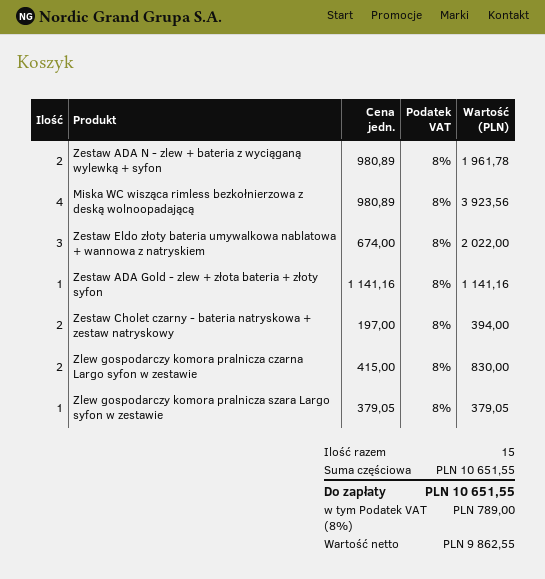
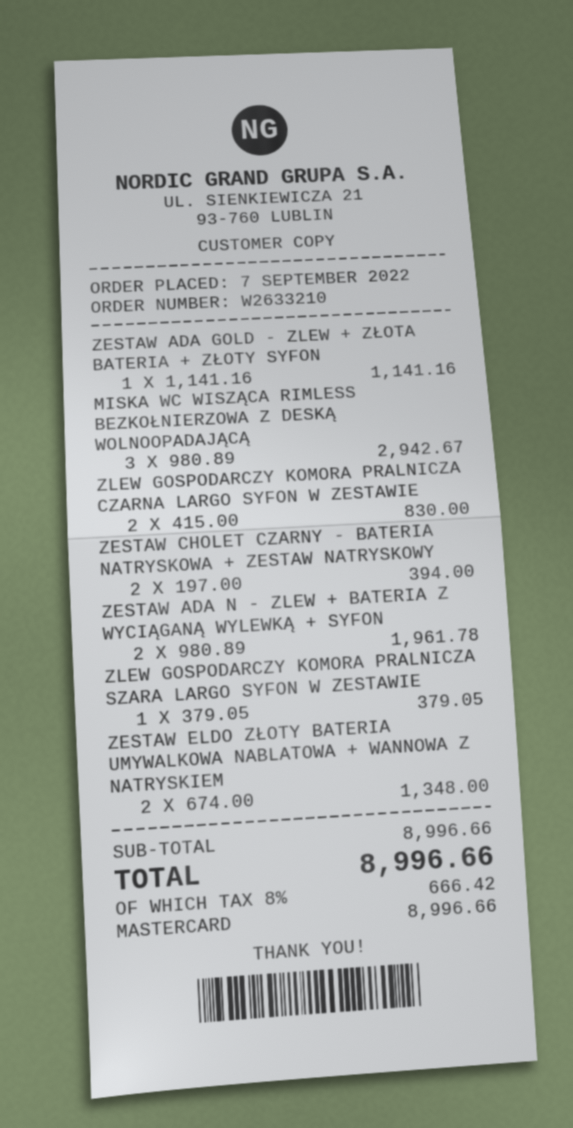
Miska WC wisząca rimless bezkołnierzowa z deską wolnoopadającą: 4 x 980.89 = 3923.56 -> 3 x 980.89 = 2942.67
Zestaw Eldo złoty bateria umywalkowa nablatowa + wannowa z natryskiem: 3 x 674.00 = 2022.00 -> 2 x 674.00 = 1348.00
subtotal: 10651.55 -> 8996.66
tax: 8% = 789.00 -> 8% = 666.42
total: 10651.55 -> 8996.66

